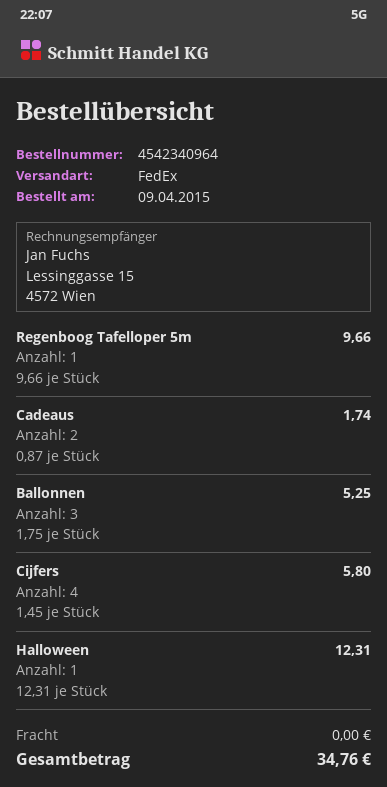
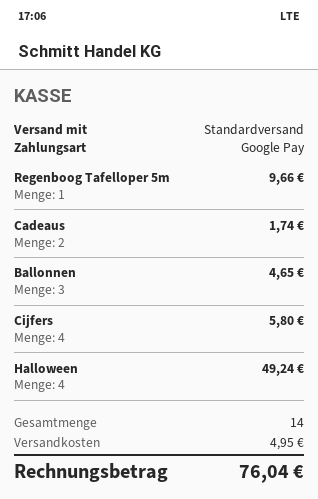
shipping method: FedEx -> standard
Ballonnen: 3 for 5.25 -> 3 for 4.65
Halloween: 1 for 12.31 -> 4 for 49.24
shipping: 0.00 -> 4.95
total: 34.76 -> 76.04

